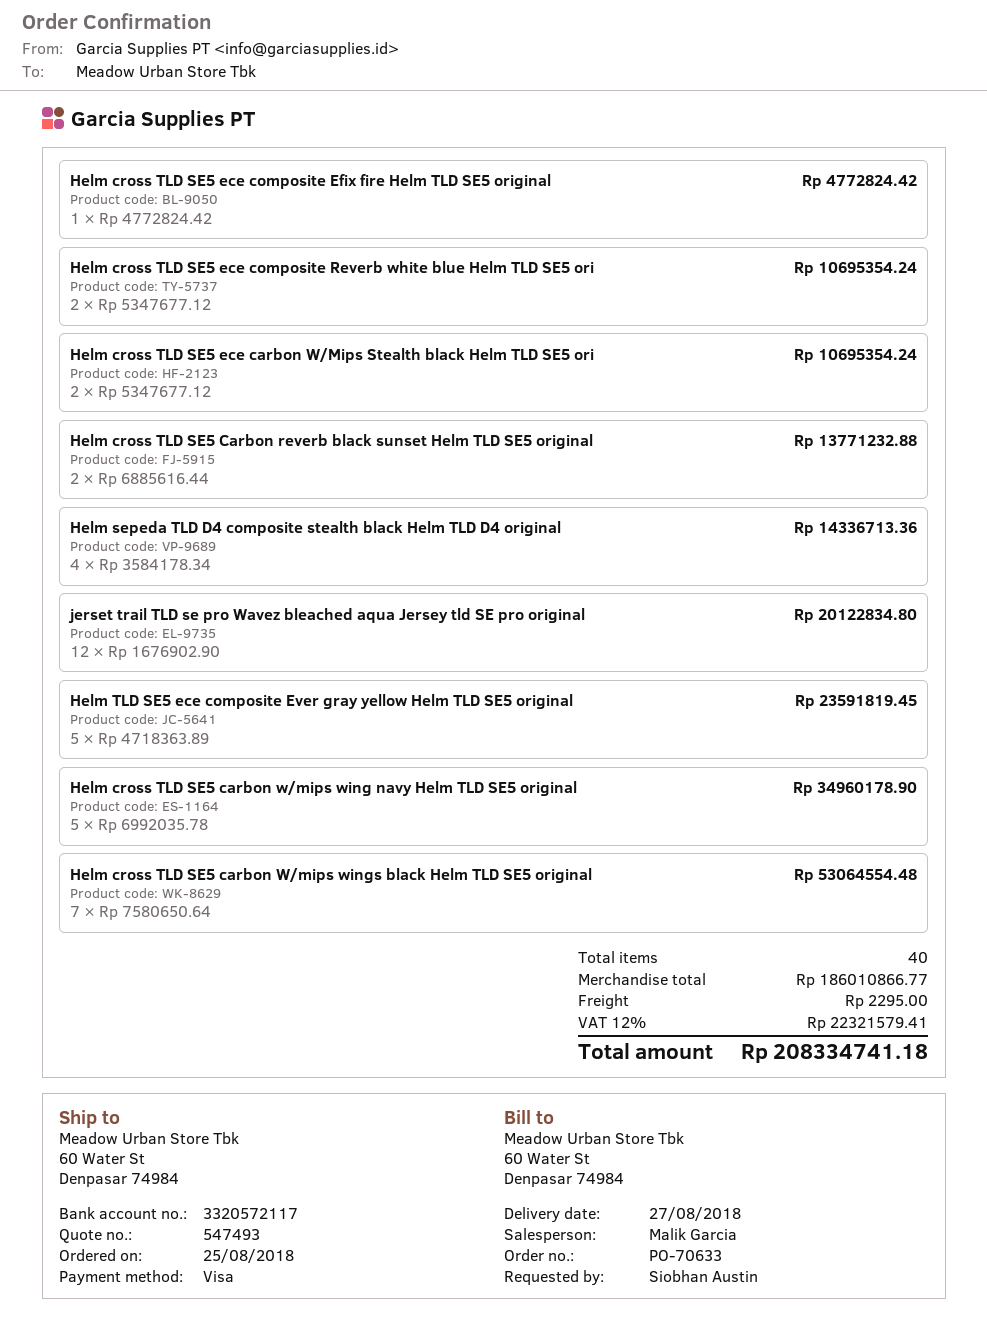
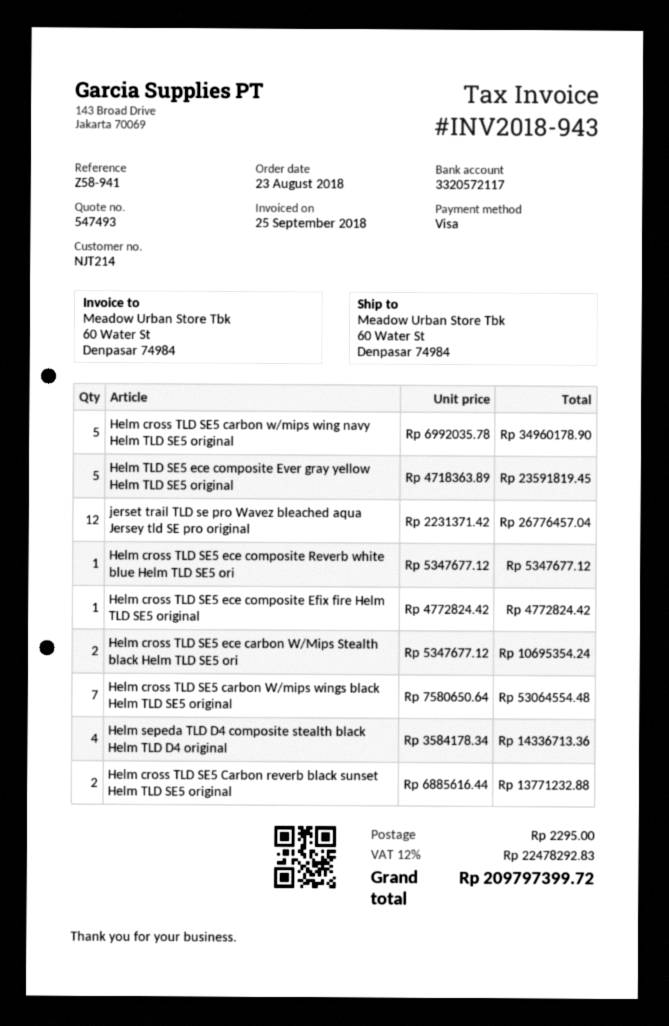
order date: 2018-08-25 -> 2018-08-23
Helm cross TLD SE5 ece composite Reverb white blue Helm TLD SE5 ori: 2 x 5347677.12 = 10695354.24 -> 1 x 5347677.12 = 5347677.12
jerset trail TLD se pro Wavez bleached aqua Jersey tld SE pro original: 12 x 1676902.90 = 20122834.80 -> 12 x 2231371.42 = 26776457.04
tax: 12% = 22321579.41 -> 12% = 22478292.83
total: 208334741.18 -> 209797399.72

